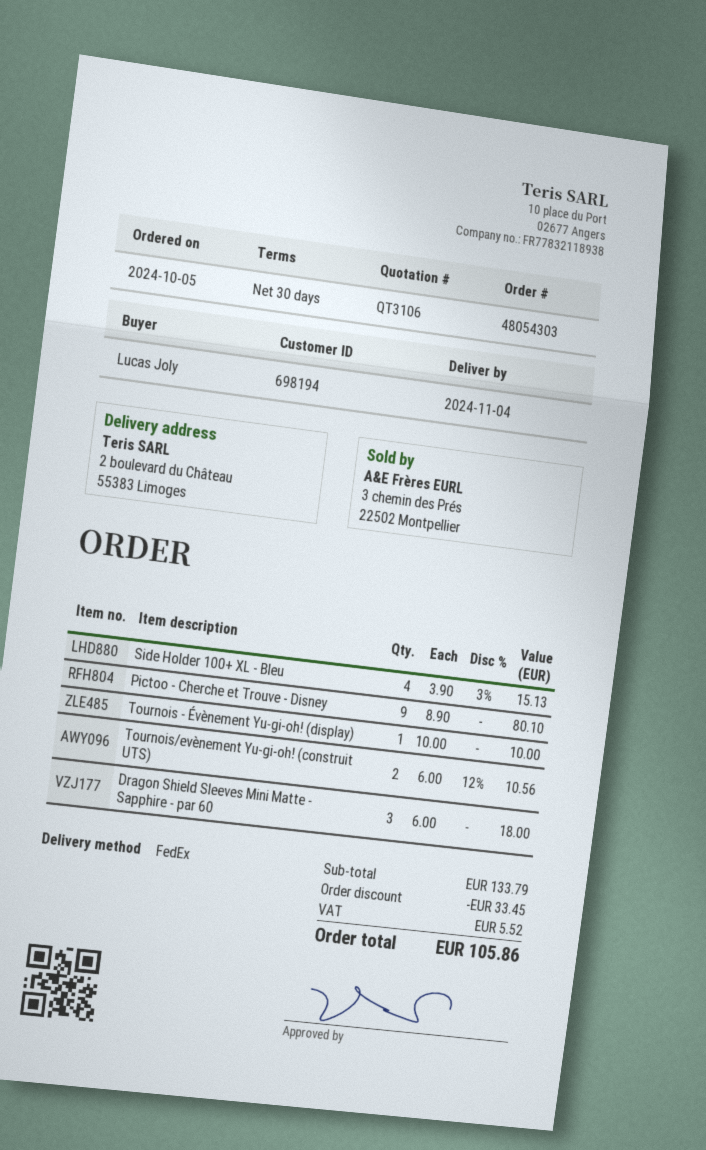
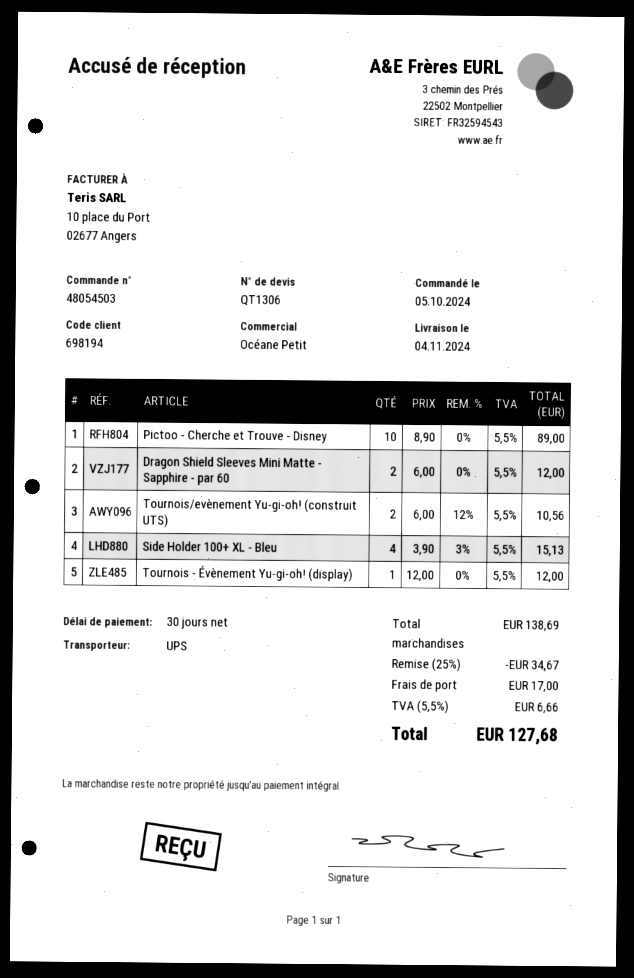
quote number: QT3106 -> QT1306
order number: 48054303 -> 48054503
shipping method: FedEx -> UPS
Pictoo - Cherche et Trouve - Disney: 9 x 8.90 = 80.10 -> 10 x 8.90 = 89.00
Tournois - Évènement Yu-gi-oh! (display): 1 x 10.00 = 10.00 -> 1 x 12.00 = 12.00
Dragon Shield Sleeves Mini Matte - Sapphire - par 60: 3 x 6.00 = 18.00 -> 2 x 6.00 = 12.00
subtotal: 133.79 -> 138.69
discount: 33.45 -> 34.67
shipping: none -> 17.00
tax: 5.52 -> 6.66
total: 105.86 -> 127.68

